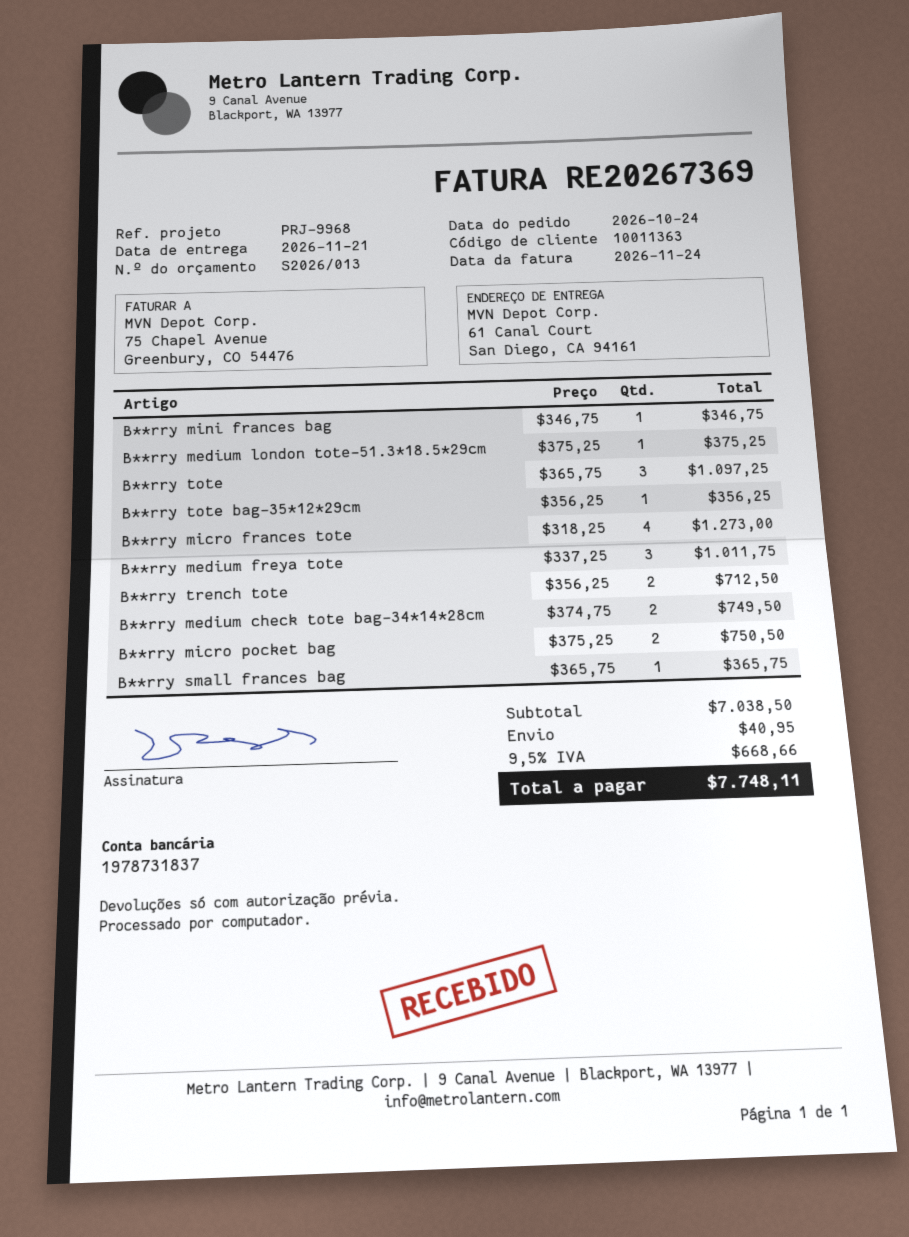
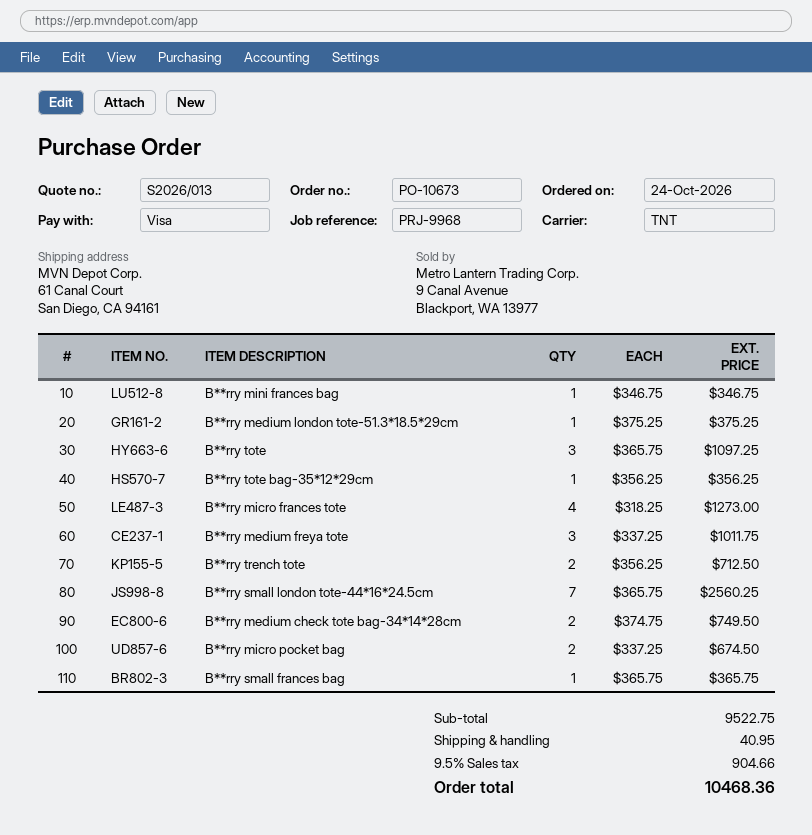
B**rry micro pocket bag: 2 x 375.25 = 750.50 -> 2 x 337.25 = 674.50
B**rry small london tote-44*16*24.5cm: none -> 7 x 365.75 = 2560.25
subtotal: 7038.50 -> 9522.75
tax: 9.5% = 668.66 -> 9.5% = 904.66
total: 7748.11 -> 10468.36

